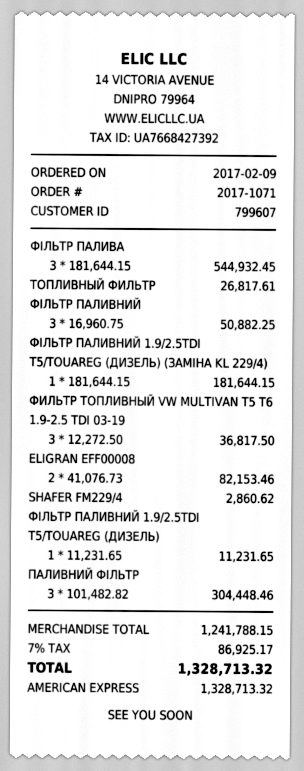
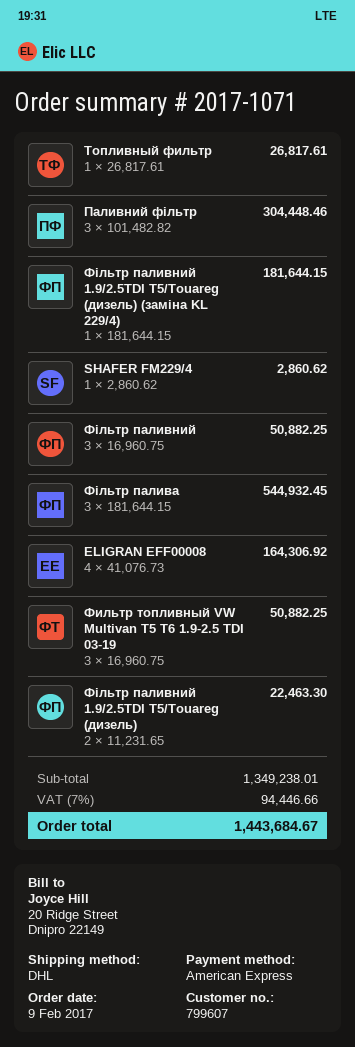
ФИЛЬТР ТОПЛИВНЫЙ VW MULTIVAN T5 T6 1.9-2.5 TDI 03-19: 3 x 12272.50 = 36817.50 -> 3 x 16960.75 = 50882.25
ELIGRAN EFF00008: 2 x 41076.73 = 82153.46 -> 4 x 41076.73 = 164306.92
ФІЛЬТР ПАЛИВНИЙ 1.9/2.5TDI T5/TOUAREG (ДИЗЕЛЬ): 1 x 11231.65 = 11231.65 -> 2 x 11231.65 = 22463.30
subtotal: 1241788.15 -> 1349238.01
tax: 7% = 86925.17 -> 7% = 94446.66
total: 1328713.32 -> 1443684.67

